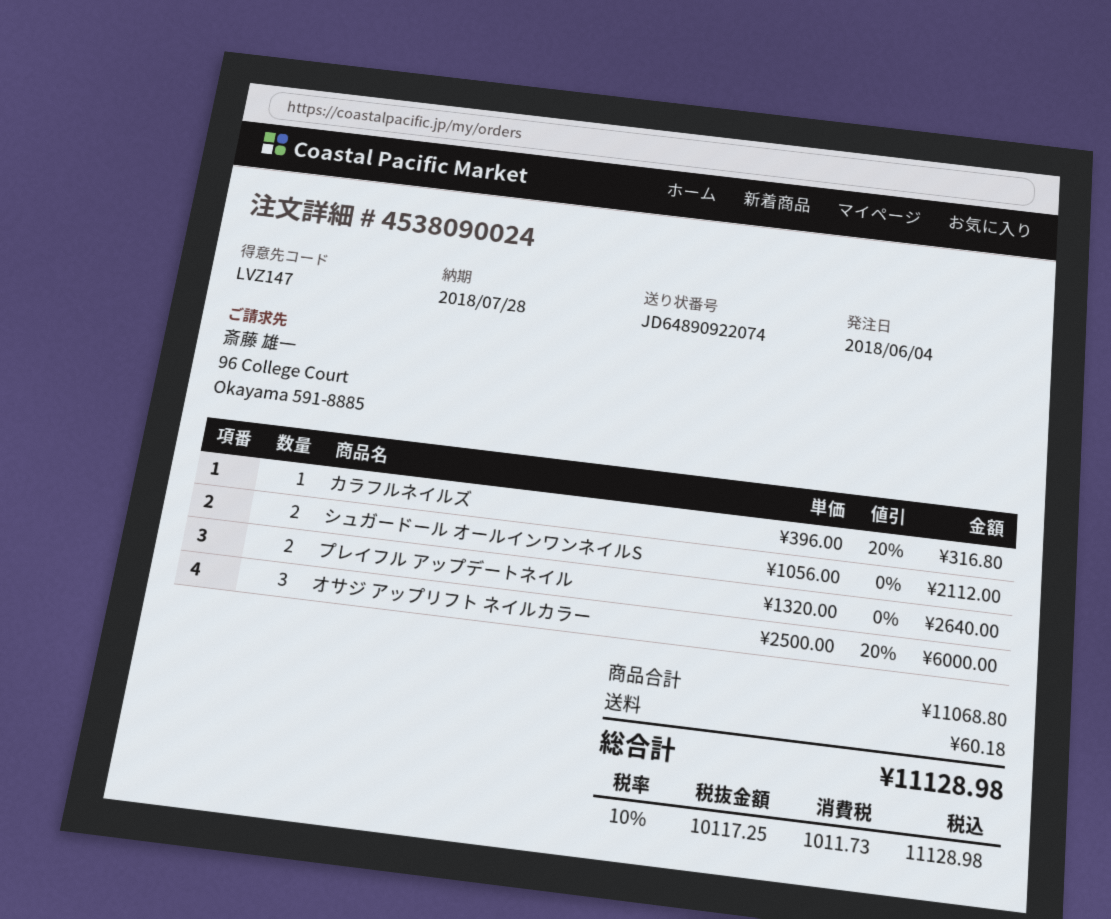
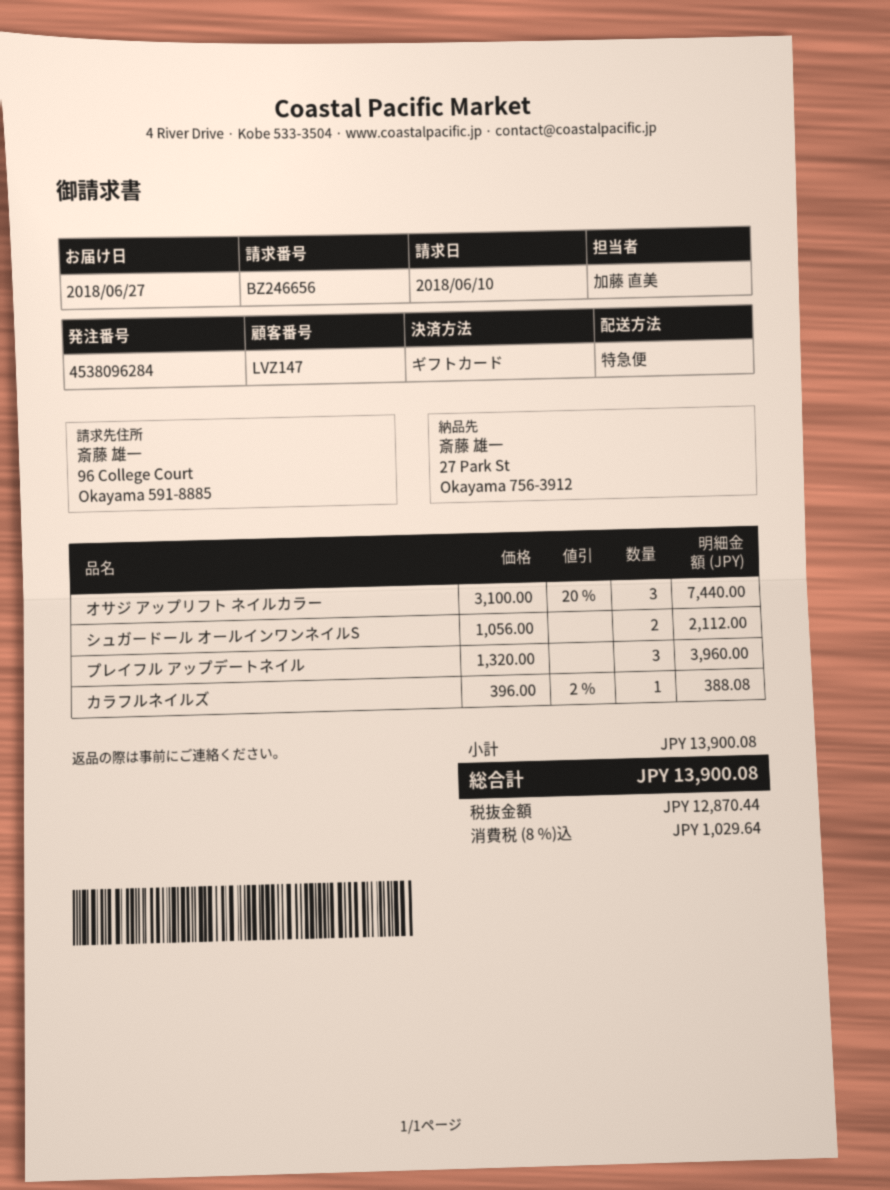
order number: 4538090024 -> 4538096284
delivery date: 2018-07-28 -> 2018-06-27
カラフルネイルズ: 1 x 396.00 - 20% = 316.80 -> 1 x 396.00 - 2% = 388.08
プレイフル アップデートネイル: 2 x 1320.00 = 2640.00 -> 3 x 1320.00 = 3960.00
オサジ アップリフト ネイルカラー: 3 x 2500.00 - 20% = 6000.00 -> 3 x 3100.00 - 20% = 7440.00
subtotal: 11068.80 -> 13900.08
shipping: 60.18 -> none
net: 10117.25 -> 12870.44
tax: 10% = 1011.73 -> 8% = 1029.64
total: 11128.98 -> 13900.08

